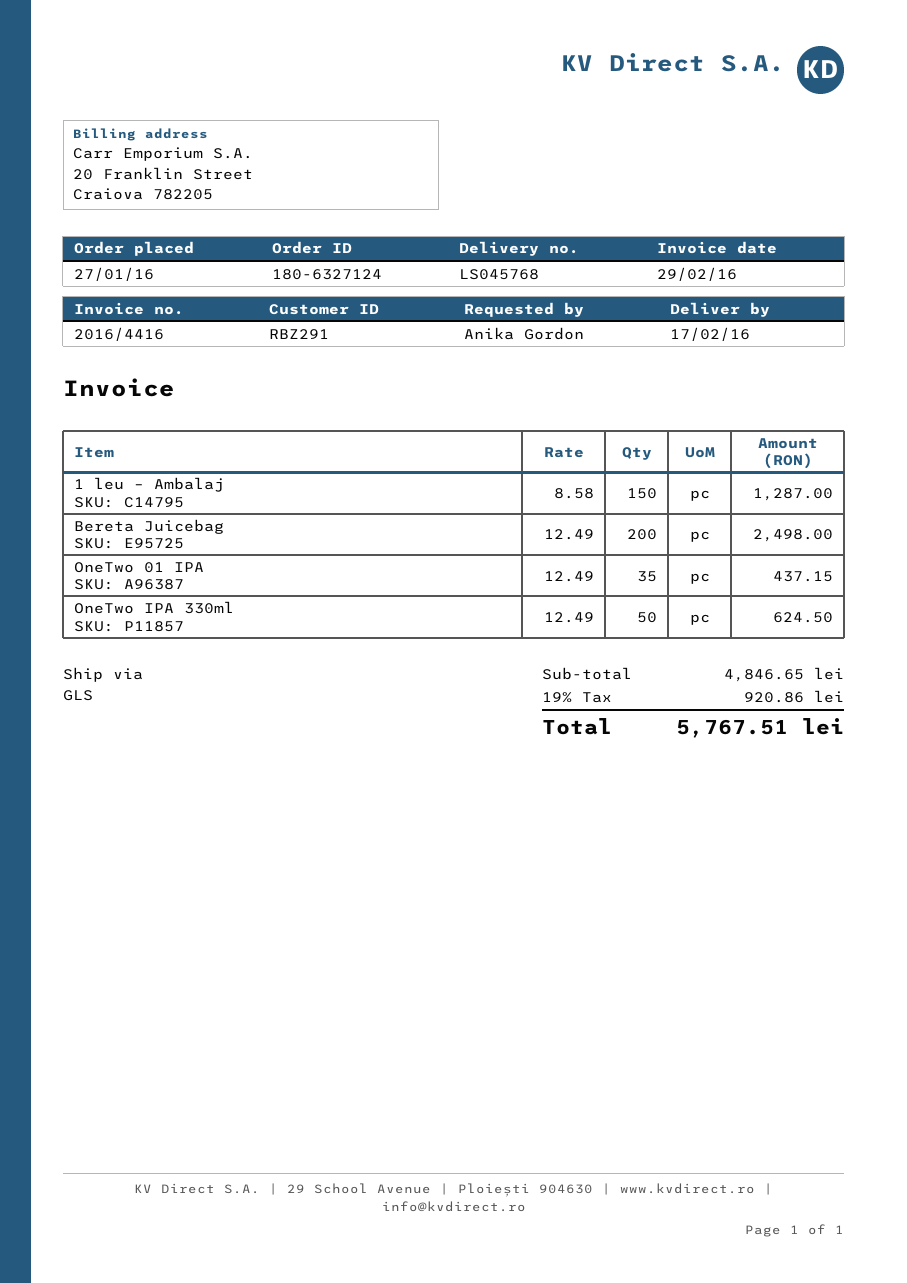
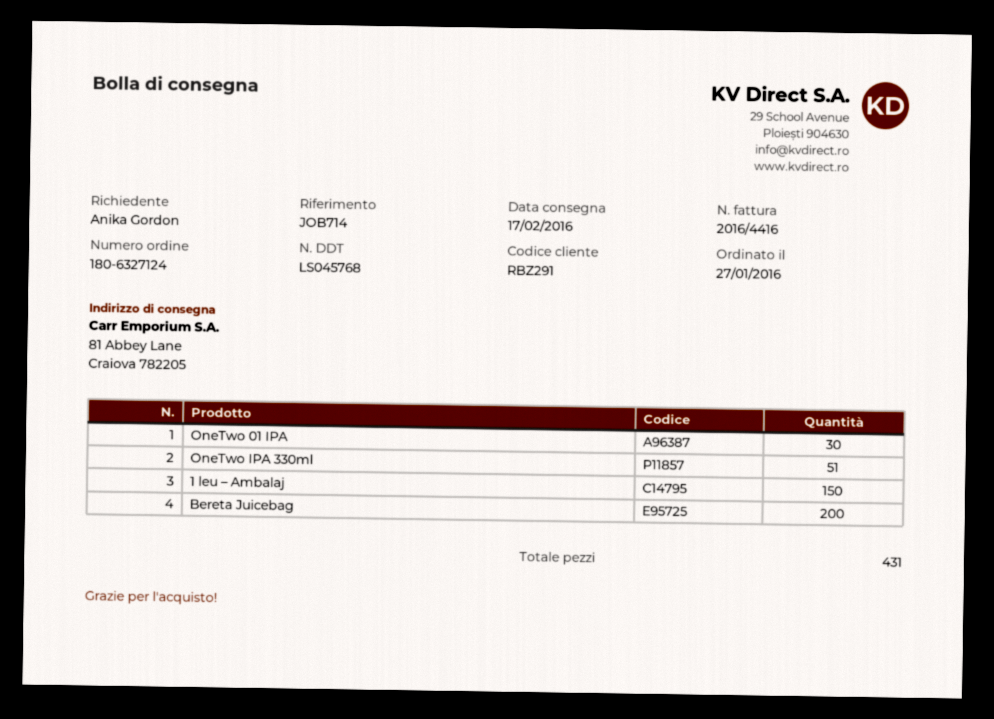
OneTwo 01 IPA: 35 -> 30
OneTwo IPA 330ml: 50 -> 51

